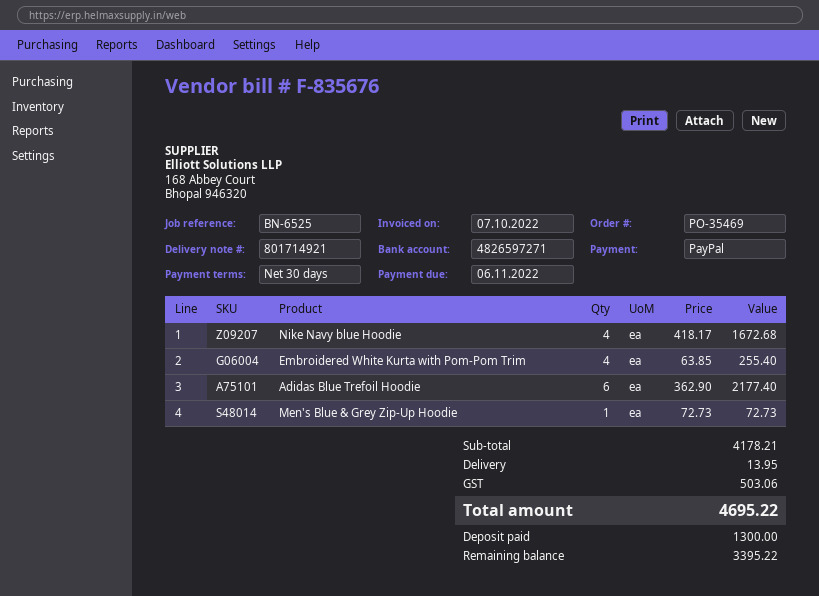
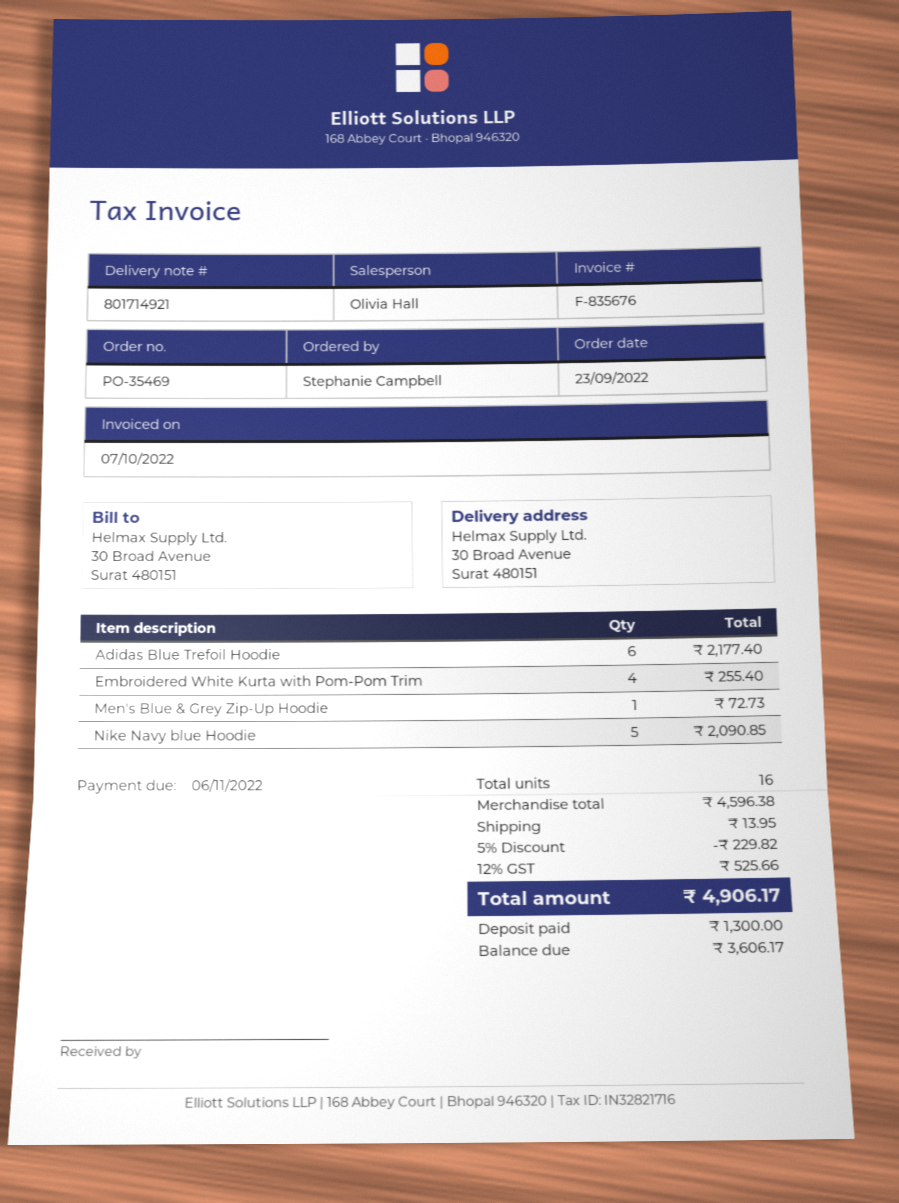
Nike Navy blue Hoodie: 4 for 1672.68 -> 5 for 2090.85
subtotal: 4178.21 -> 4596.38
discount: none -> 5% = 229.82
tax: 503.06 -> 525.66
total: 4695.22 -> 4906.17
balance: 3395.22 -> 3606.17

